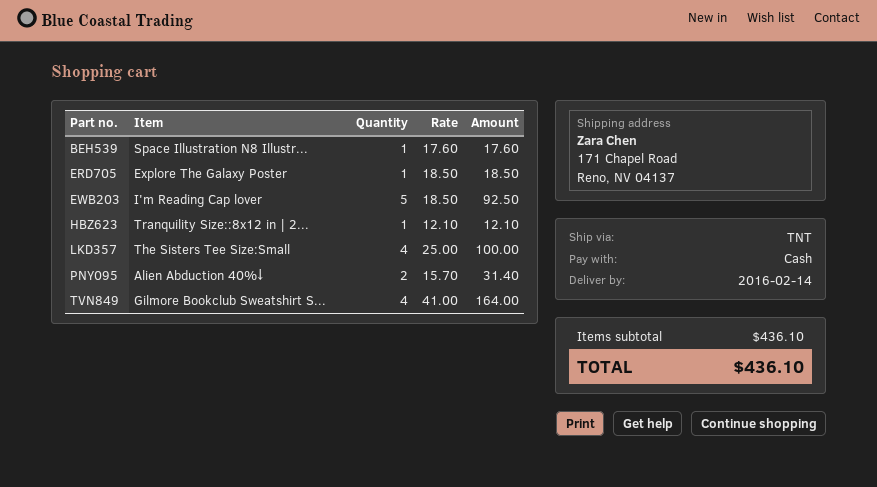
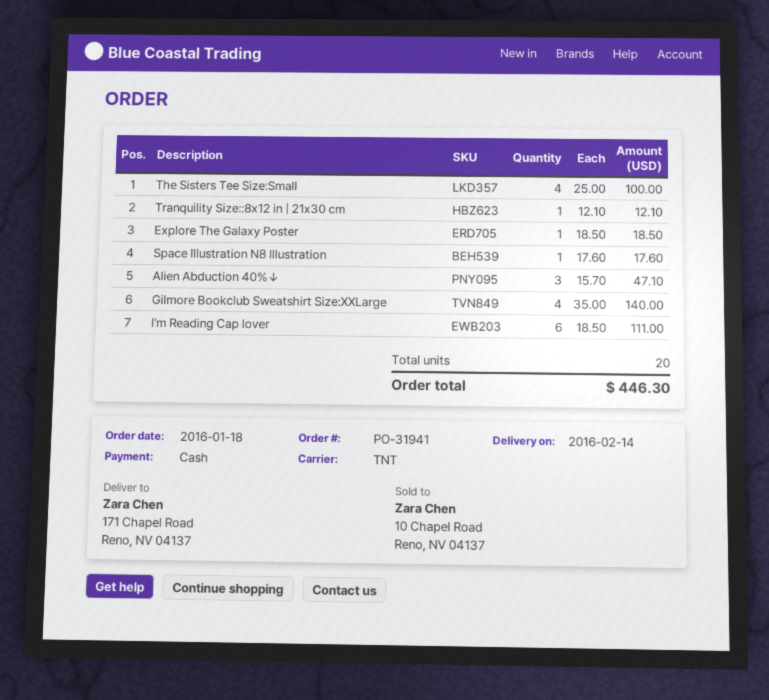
I'm Reading Cap lover: 5 x 18.50 = 92.50 -> 6 x 18.50 = 111.00
Alien Abduction 40%↓: 2 x 15.70 = 31.40 -> 3 x 15.70 = 47.10
Gilmore Bookclub Sweatshirt S...: 4 x 41.00 = 164.00 -> 4 x 35.00 = 140.00
total: 436.10 -> 446.30

